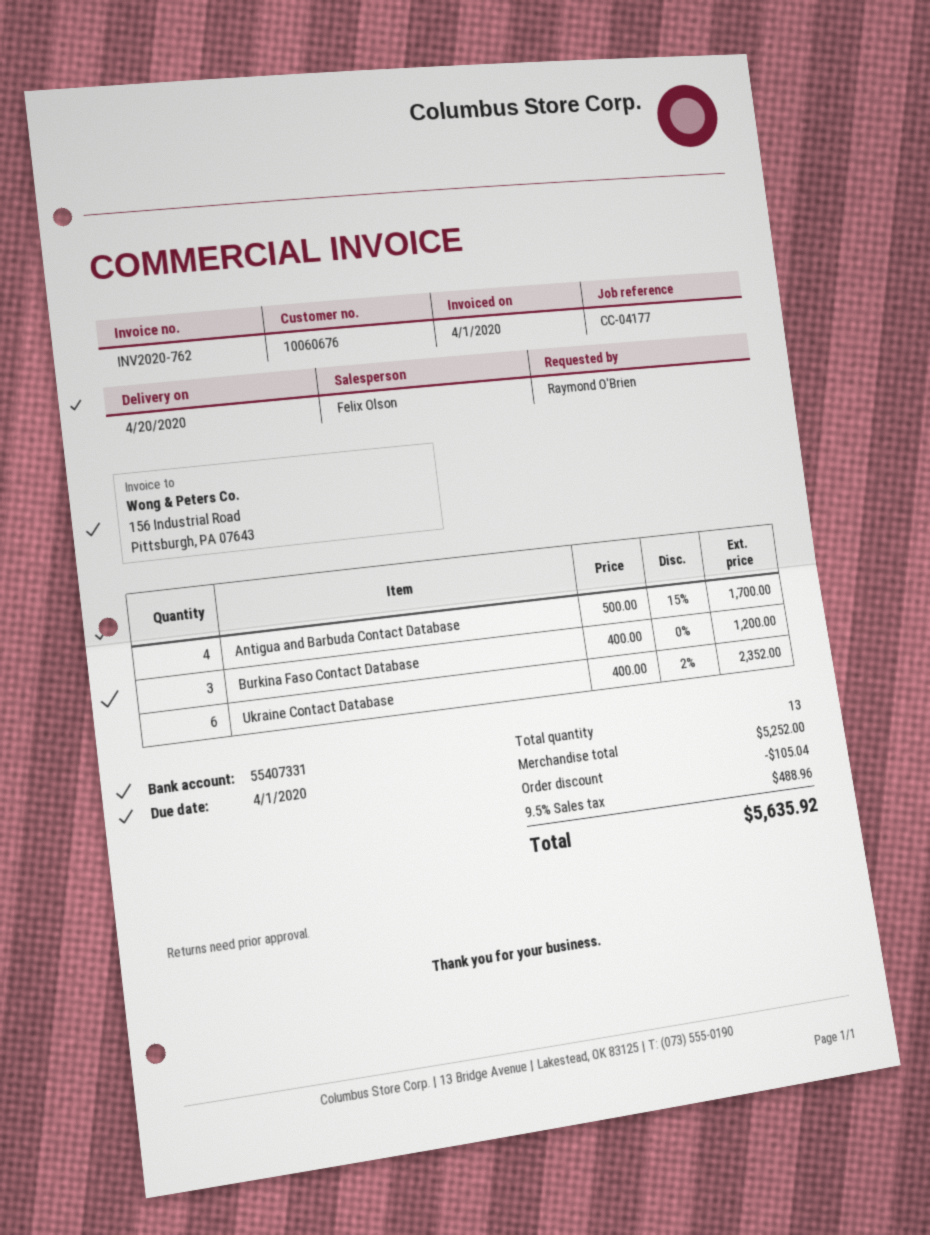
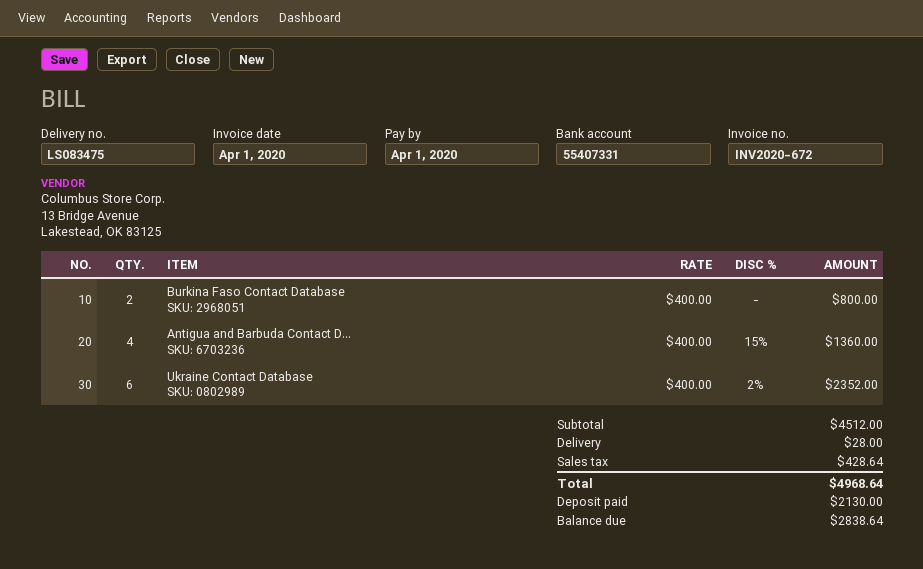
invoice number: INV2020-762 -> INV2020-672
Antigua and Barbuda Contact Database: 4 x 500.00 - 15% = 1700.00 -> 4 x 400.00 - 15% = 1360.00
Burkina Faso Contact Database: 3 x 400.00 = 1200.00 -> 2 x 400.00 = 800.00
subtotal: 5252.00 -> 4512.00
discount: 105.04 -> none
shipping: none -> 28.00
tax: 488.96 -> 428.64
total: 5635.92 -> 4968.64

